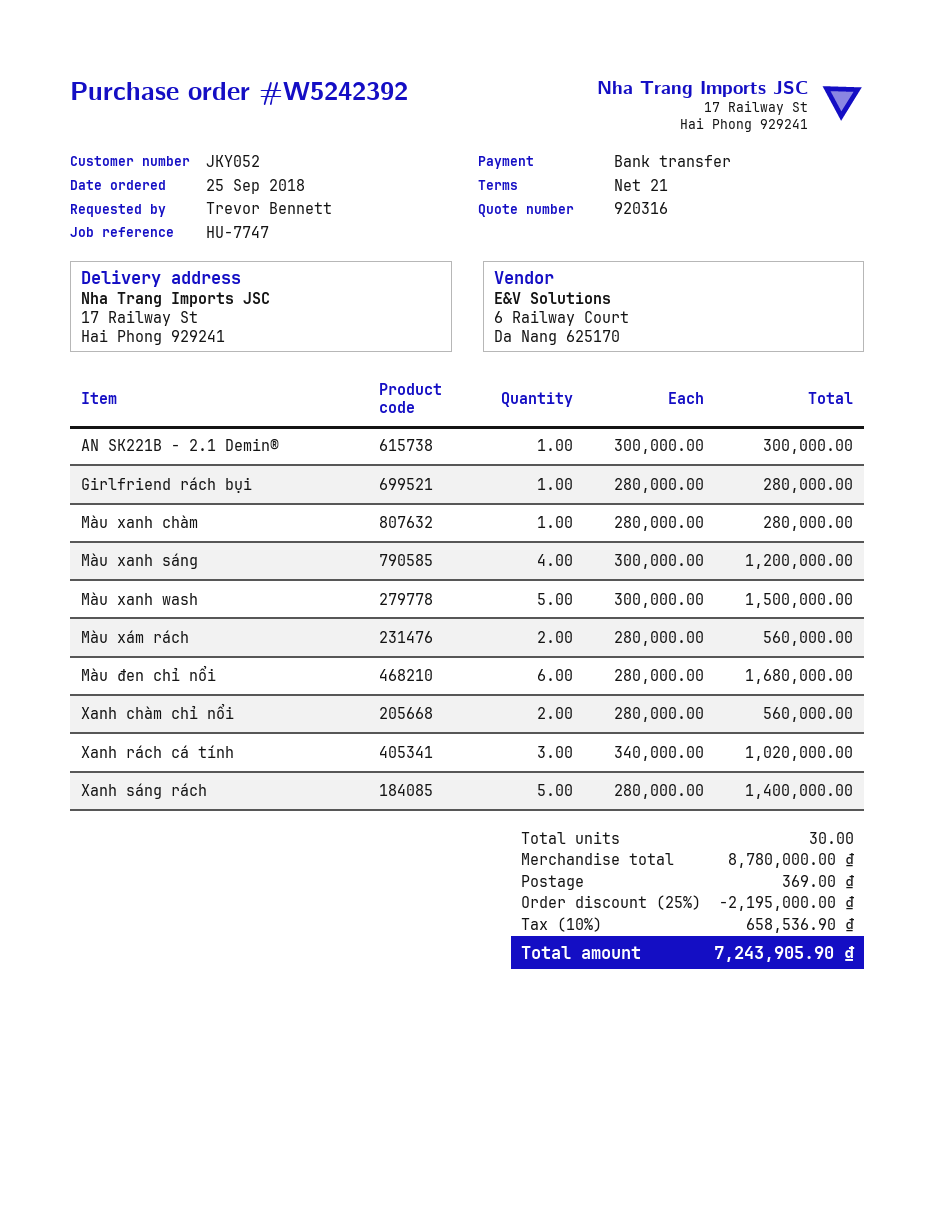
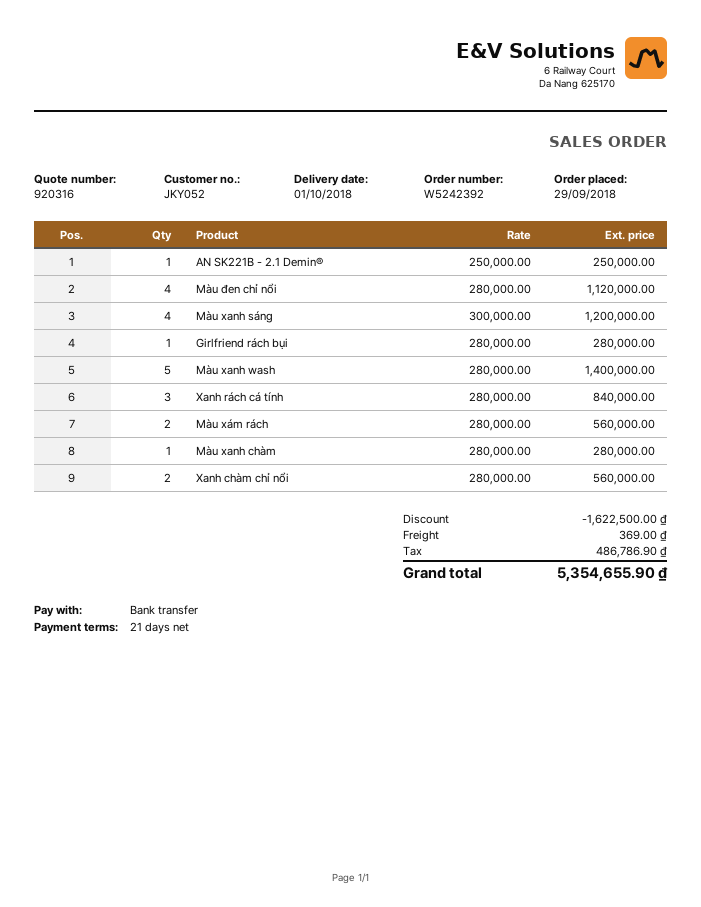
order date: 2018-09-25 -> 2018-09-29
AN SK221B - 2.1 Demin®: 1 x 300000.00 = 300000.00 -> 1 x 250000.00 = 250000.00
Màu xanh wash: 5 x 300000.00 = 1500000.00 -> 5 x 280000.00 = 1400000.00
Màu đen chỉ nổi: 6 x 280000.00 = 1680000.00 -> 4 x 280000.00 = 1120000.00
Xanh rách cá tính: 3 x 340000.00 = 1020000.00 -> 3 x 280000.00 = 840000.00
Xanh sáng rách: 5 x 280000.00 = 1400000.00 -> none
discount: 2195000.00 -> 1622500.00
tax: 658536.90 -> 486786.90
total: 7243905.90 -> 5354655.90

